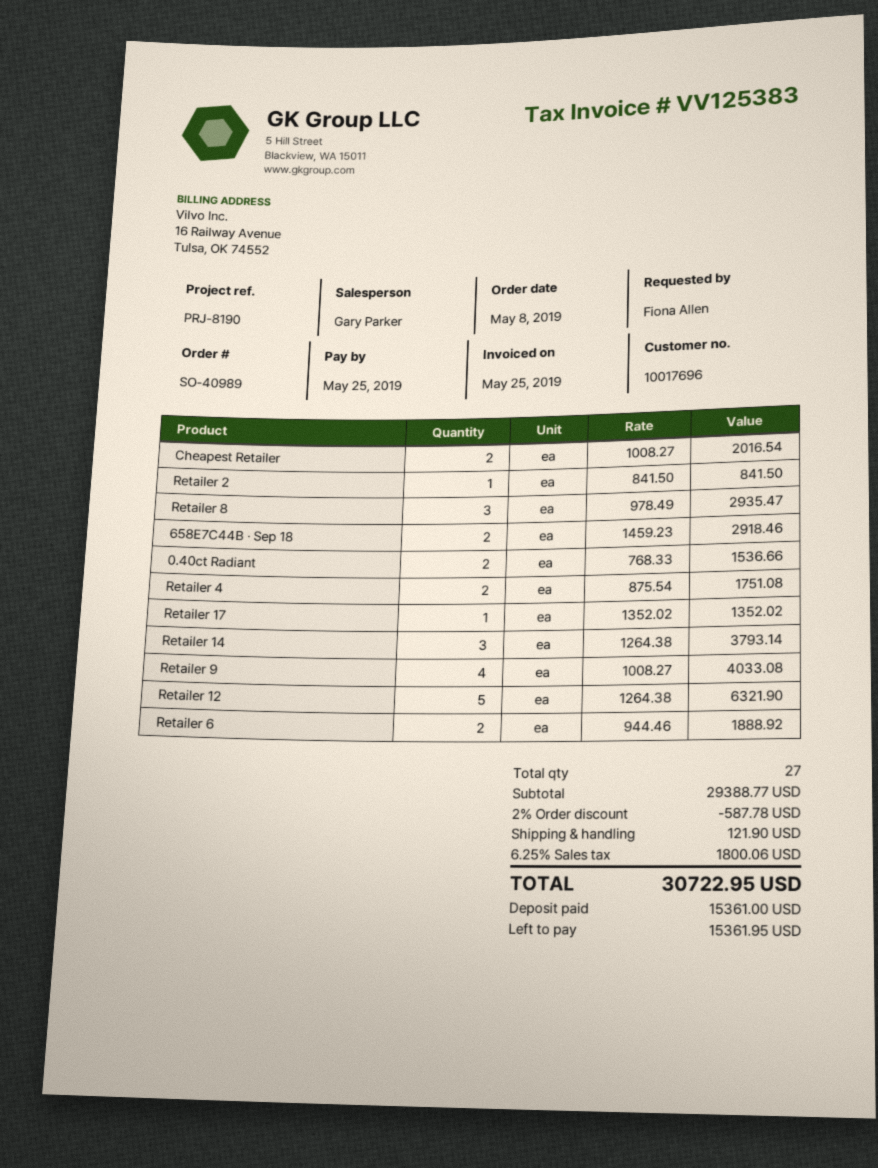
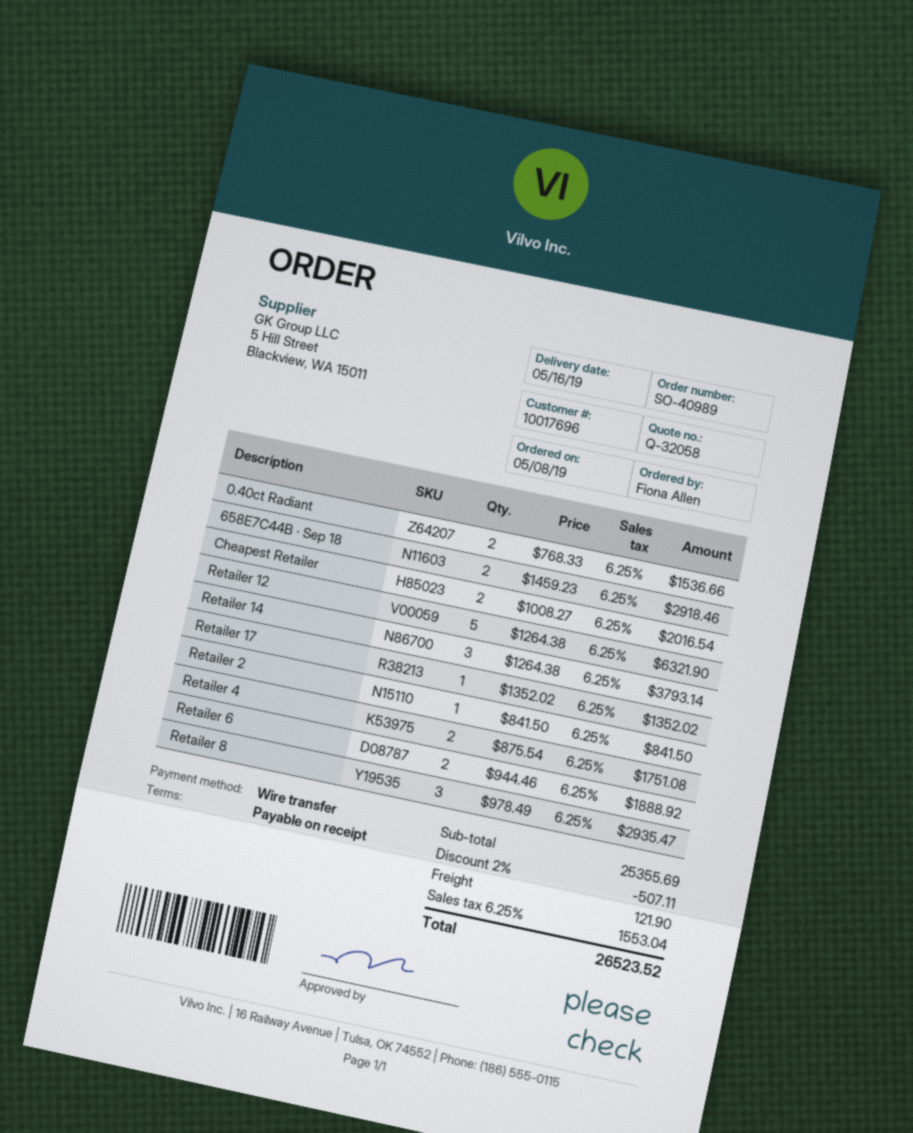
Retailer 9: 4 x 1008.27 = 4033.08 -> none
subtotal: 29388.77 -> 25355.69
discount: 2% = 587.78 -> 2% = 507.11
tax: 6.25% = 1800.06 -> 6.25% = 1553.04
total: 30722.95 -> 26523.52

